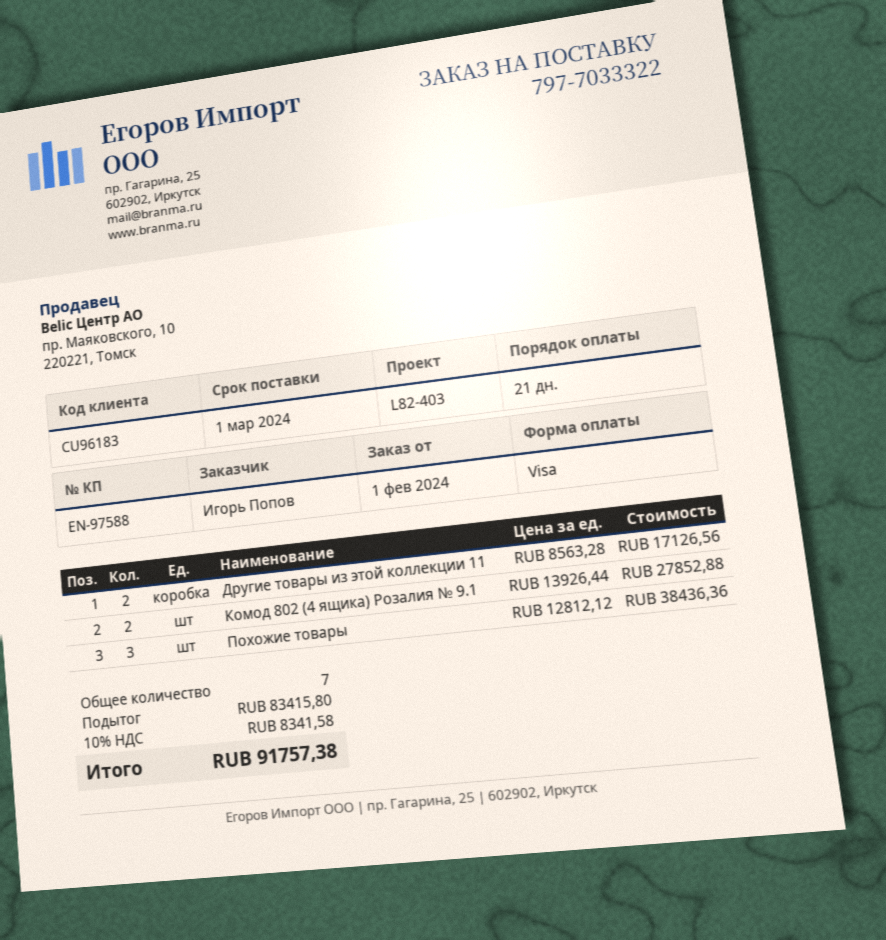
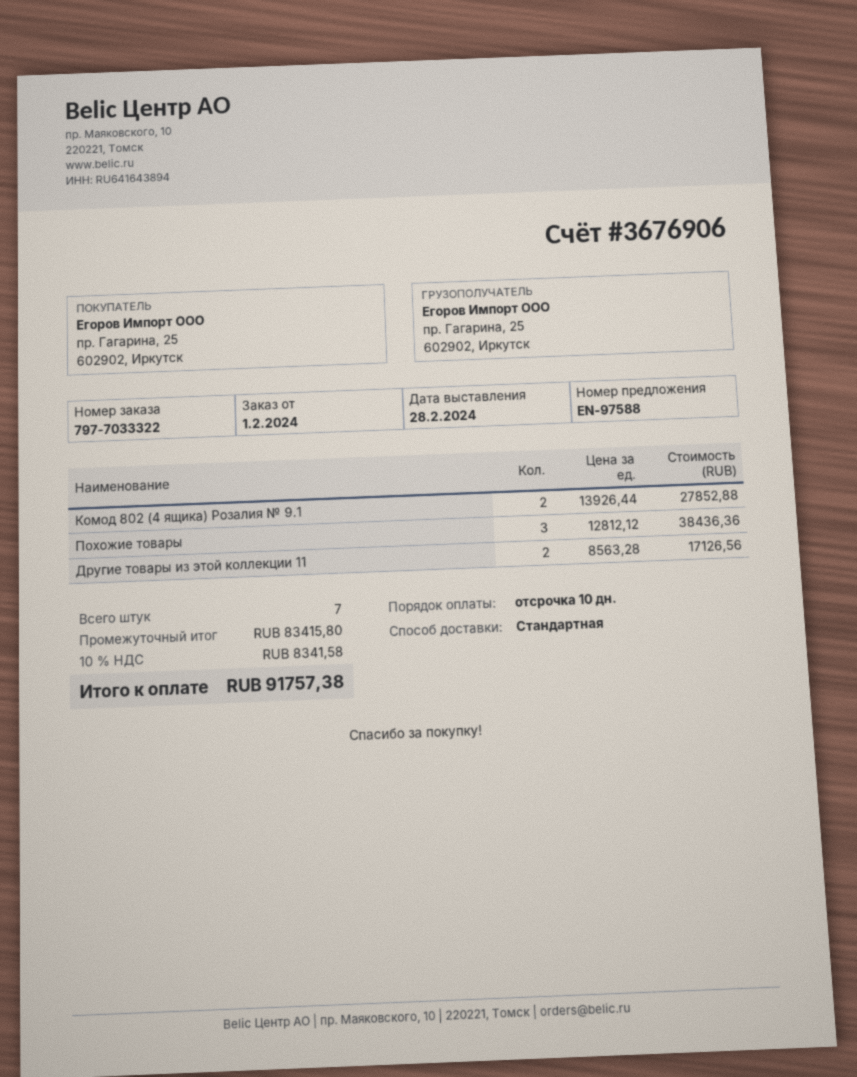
payment terms: 21 days -> 10 days

